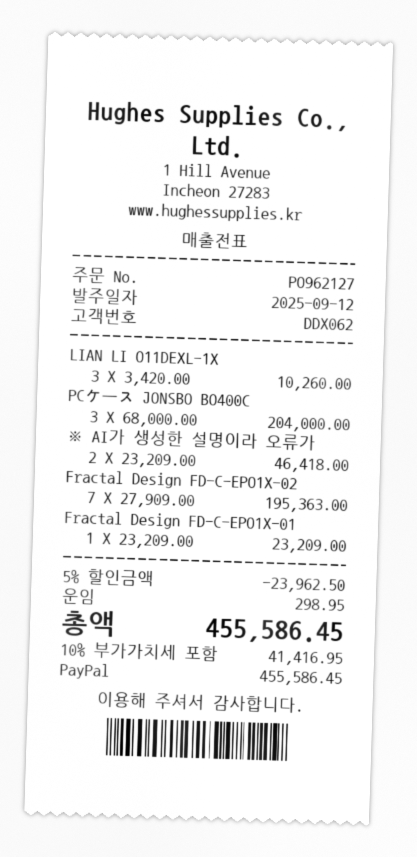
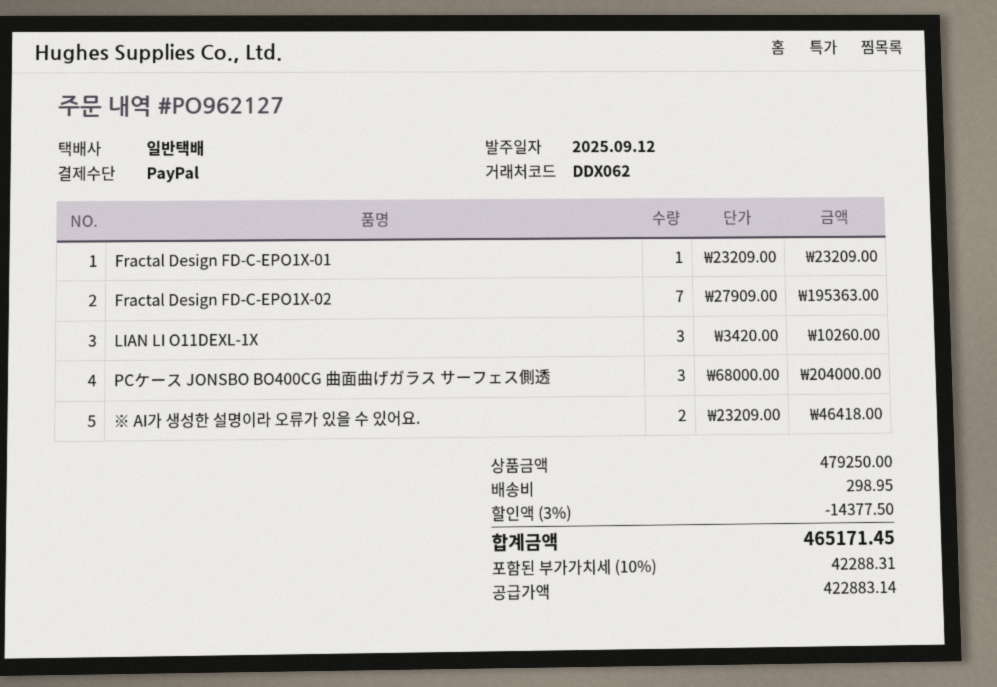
discount: 5% = 23962.50 -> 3% = 14377.50
tax: 10% = 41416.95 -> 10% = 42288.31
total: 455586.45 -> 465171.45

